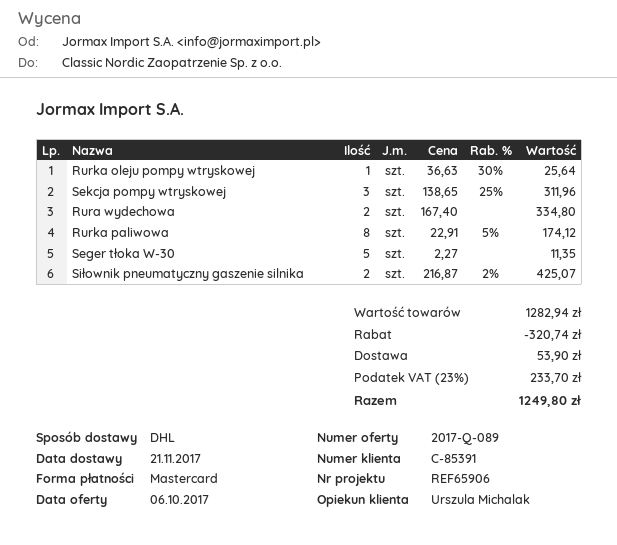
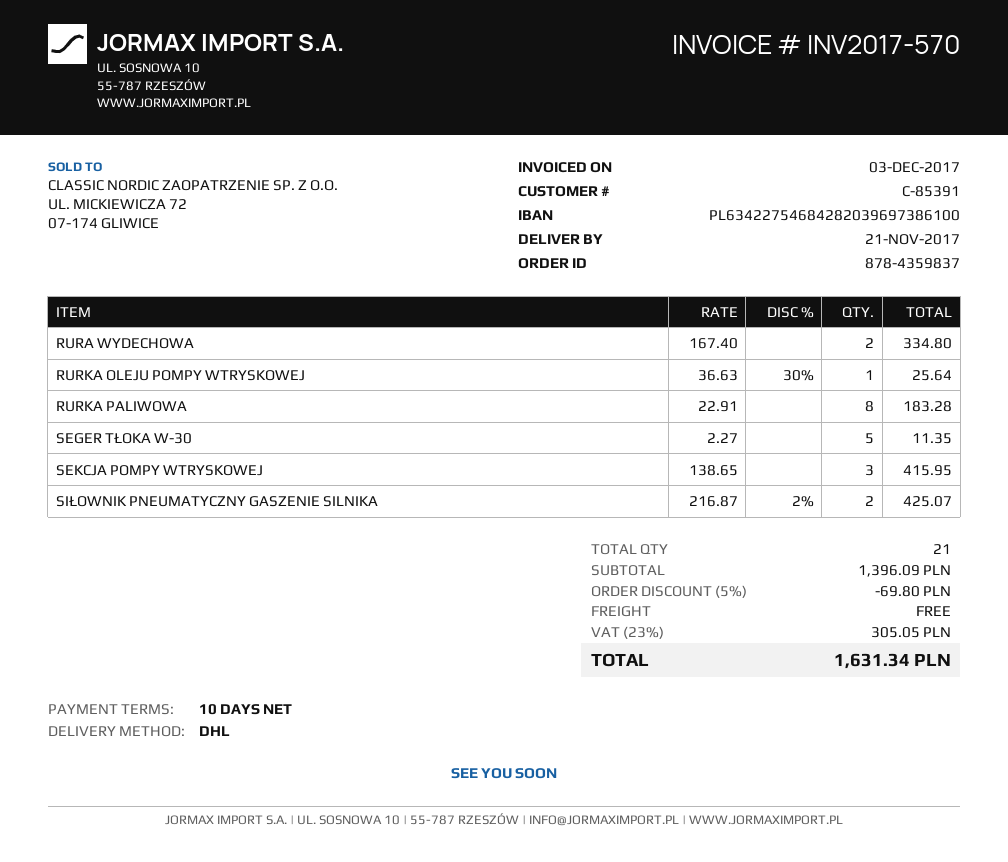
Sekcja pompy wtryskowej: 3 x 138.65 - 25% = 311.96 -> 3 x 138.65 = 415.95
Rurka paliwowa: 8 x 22.91 - 5% = 174.12 -> 8 x 22.91 = 183.28
subtotal: 1282.94 -> 1396.09
discount: 320.74 -> 69.80
shipping: 53.90 -> 0.00
tax: 23% = 233.70 -> 23% = 305.05
total: 1249.80 -> 1631.34

